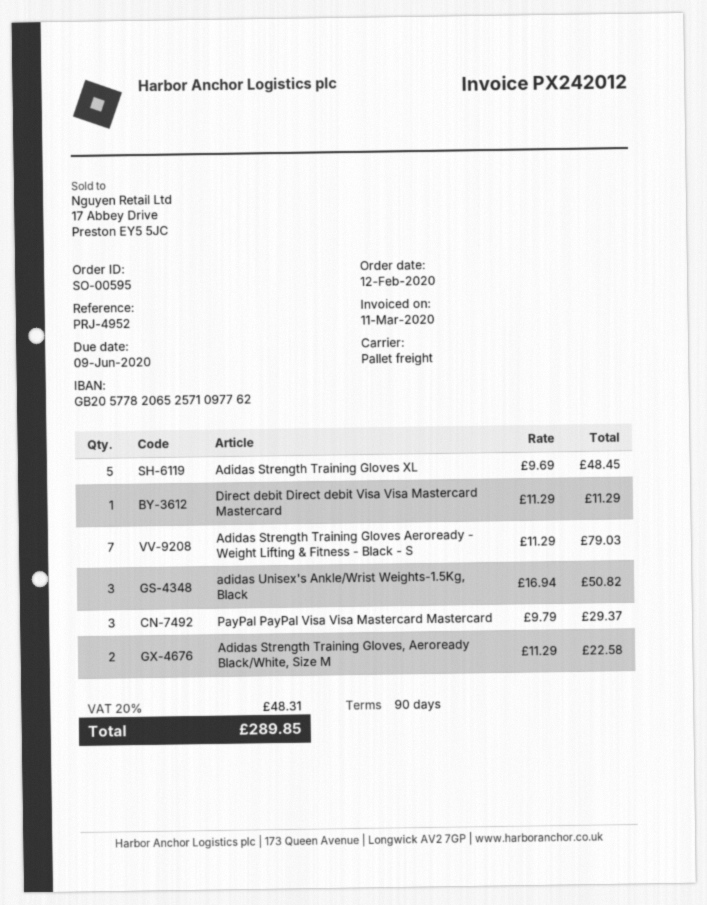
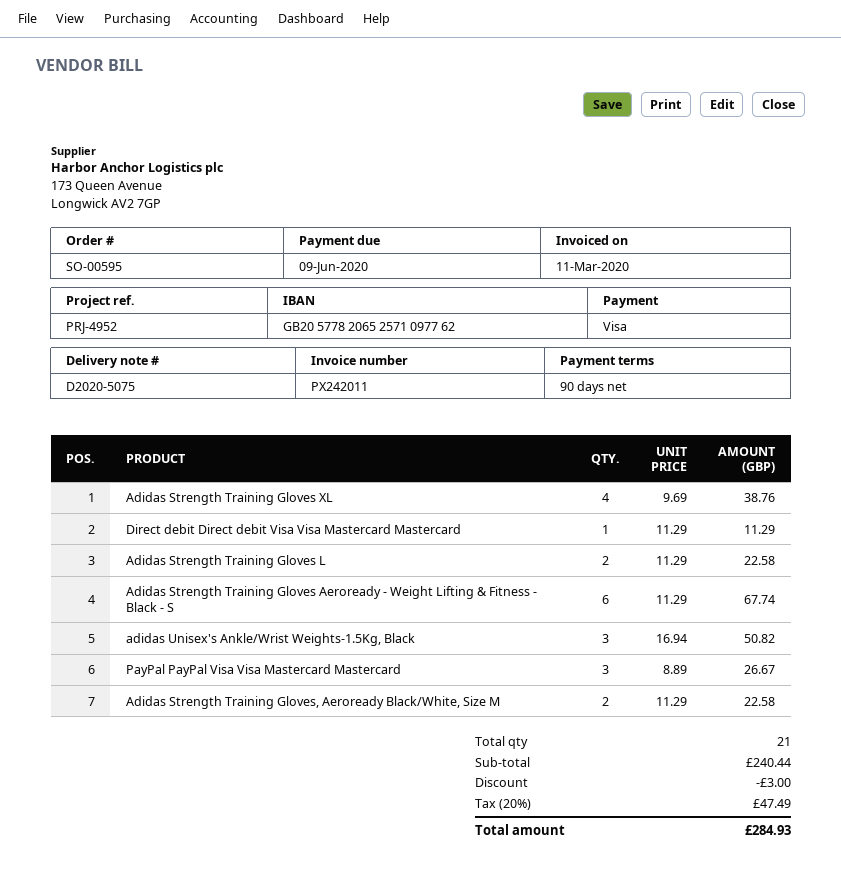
invoice number: PX242012 -> PX242011
Adidas Strength Training Gloves XL: 5 x 9.69 = 48.45 -> 4 x 9.69 = 38.76
Adidas Strength Training Gloves Aeroready - Weight Lifting & Fitness - Black - S: 7 x 11.29 = 79.03 -> 6 x 11.29 = 67.74
PayPal PayPal Visa Visa Mastercard Mastercard: 3 x 9.79 = 29.37 -> 3 x 8.89 = 26.67
Adidas Strength Training Gloves L: none -> 2 x 11.29 = 22.58
discount: none -> 3.00
tax: 20% = 48.31 -> 20% = 47.49
total: 289.85 -> 284.93

